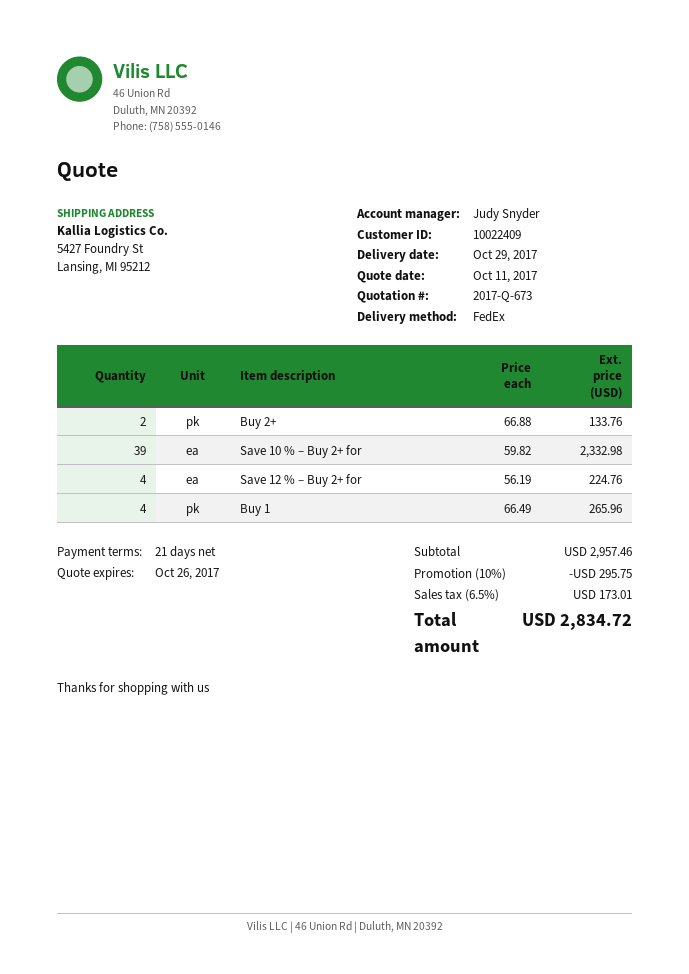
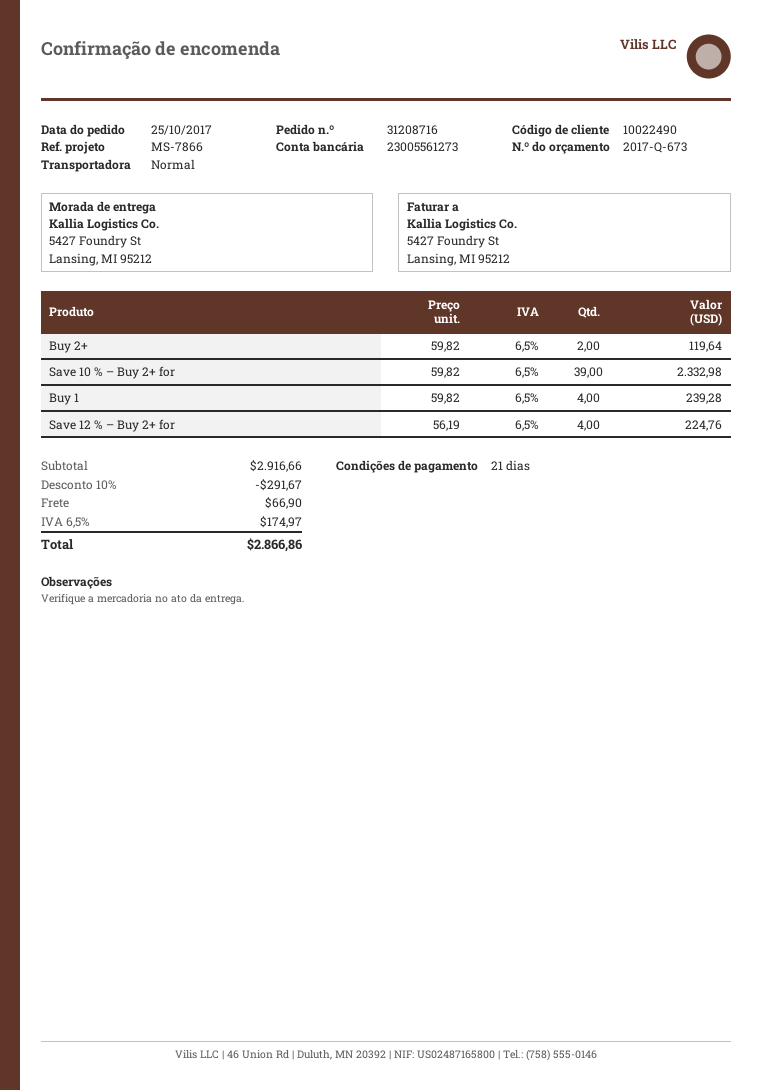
customer number: 10022409 -> 10022490
shipping method: FedEx -> standard
Buy 2+: 2 x 66.88 = 133.76 -> 2 x 59.82 = 119.64
Buy 1: 4 x 66.49 = 265.96 -> 4 x 59.82 = 239.28
subtotal: 2957.46 -> 2916.66
discount: 10% = 295.75 -> 10% = 291.67
shipping: none -> 66.90
tax: 6.5% = 173.01 -> 6.5% = 174.97
total: 2834.72 -> 2866.86

